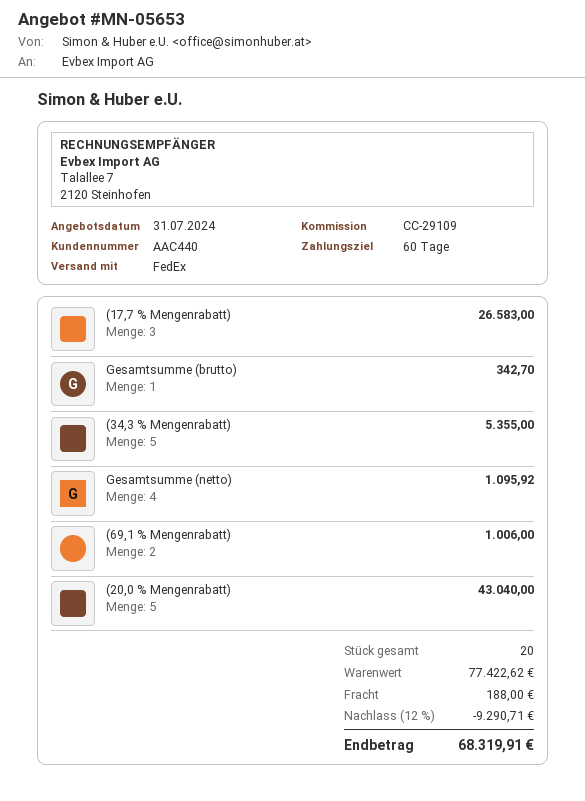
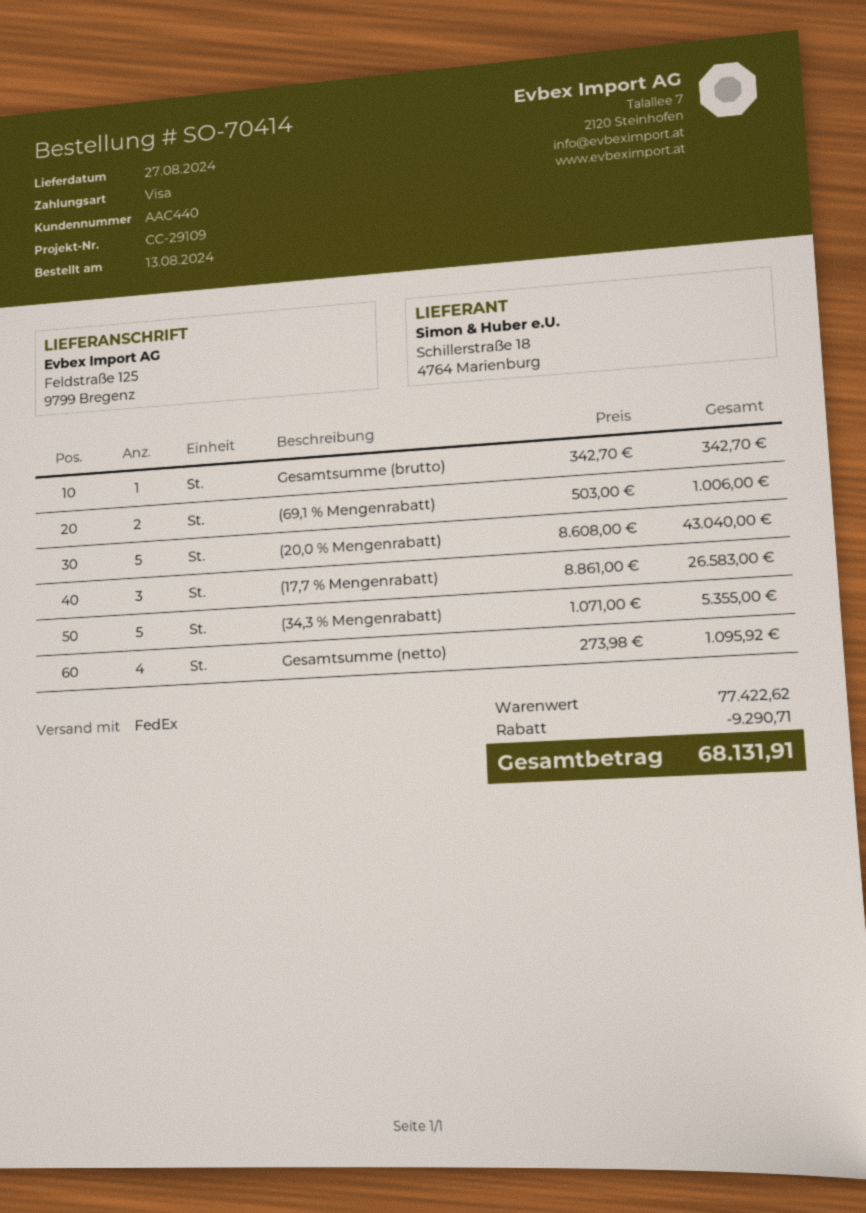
shipping: 188.00 -> none
total: 68319.91 -> 68131.91

